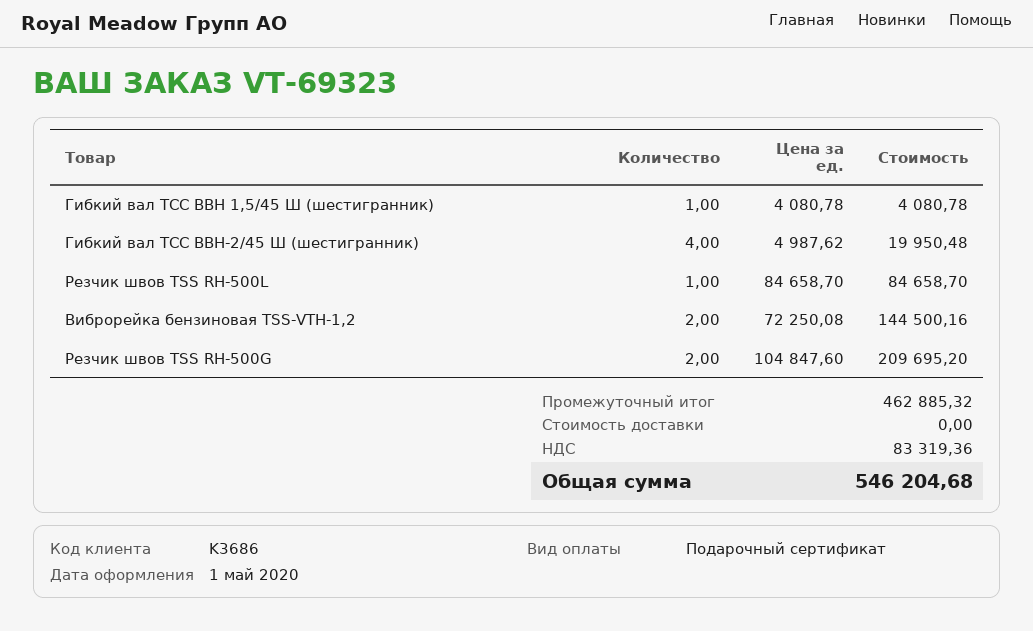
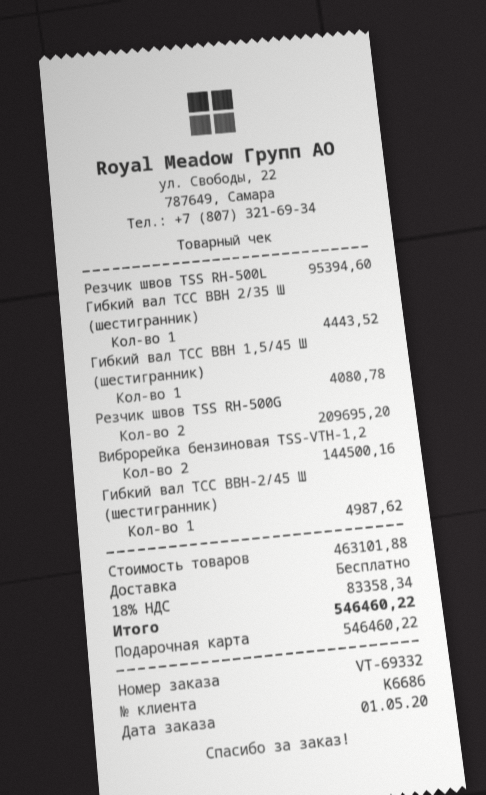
order number: VT-69323 -> VT-69332
customer number: K3686 -> K6686
Гибкий вал ТСС ВВН-2/45 Ш (шестигранник): 4 for 19950.48 -> 1 for 4987.62
Резчик швов TSS RH-500L: 1 for 84658.70 -> 1 for 95394.60
Гибкий вал ТСС ВВН 2/35 Ш (шестигранник): none -> 1 for 4443.52
subtotal: 462885.32 -> 463101.88
tax: 83319.36 -> 83358.34
total: 546204.68 -> 546460.22

